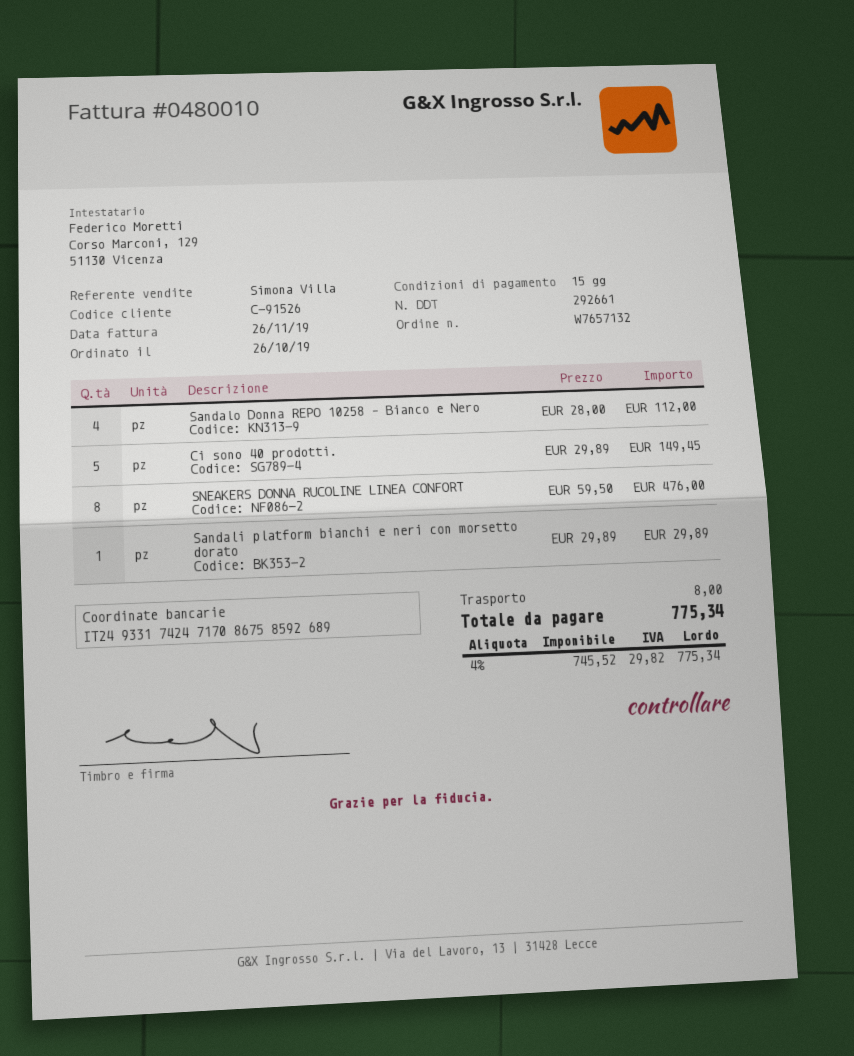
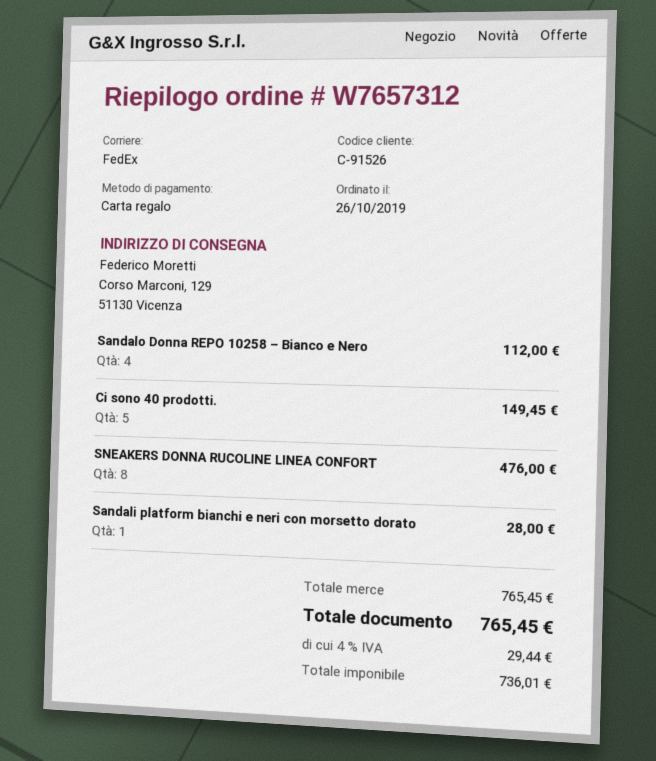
order number: W7657132 -> W7657312
Sandali platform bianchi e neri con morsetto dorato: 1 for 29.89 -> 1 for 28.00
shipping: 8.00 -> none
net: 745.52 -> 736.01
tax: 4% = 29.82 -> 4% = 29.44
total: 775.34 -> 765.45

